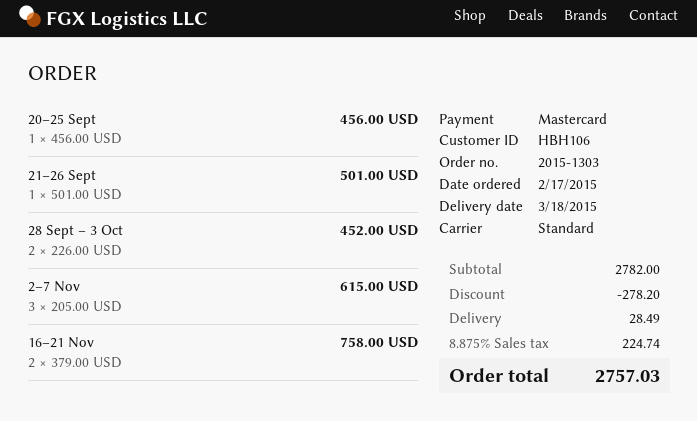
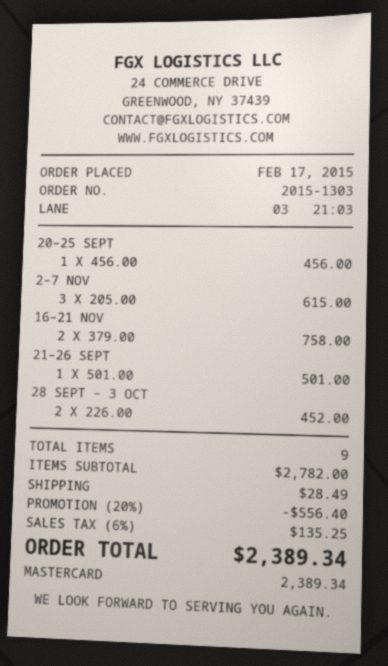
discount: 278.20 -> 556.40
tax: 8.875% = 224.74 -> 6% = 135.25
total: 2757.03 -> 2389.34

